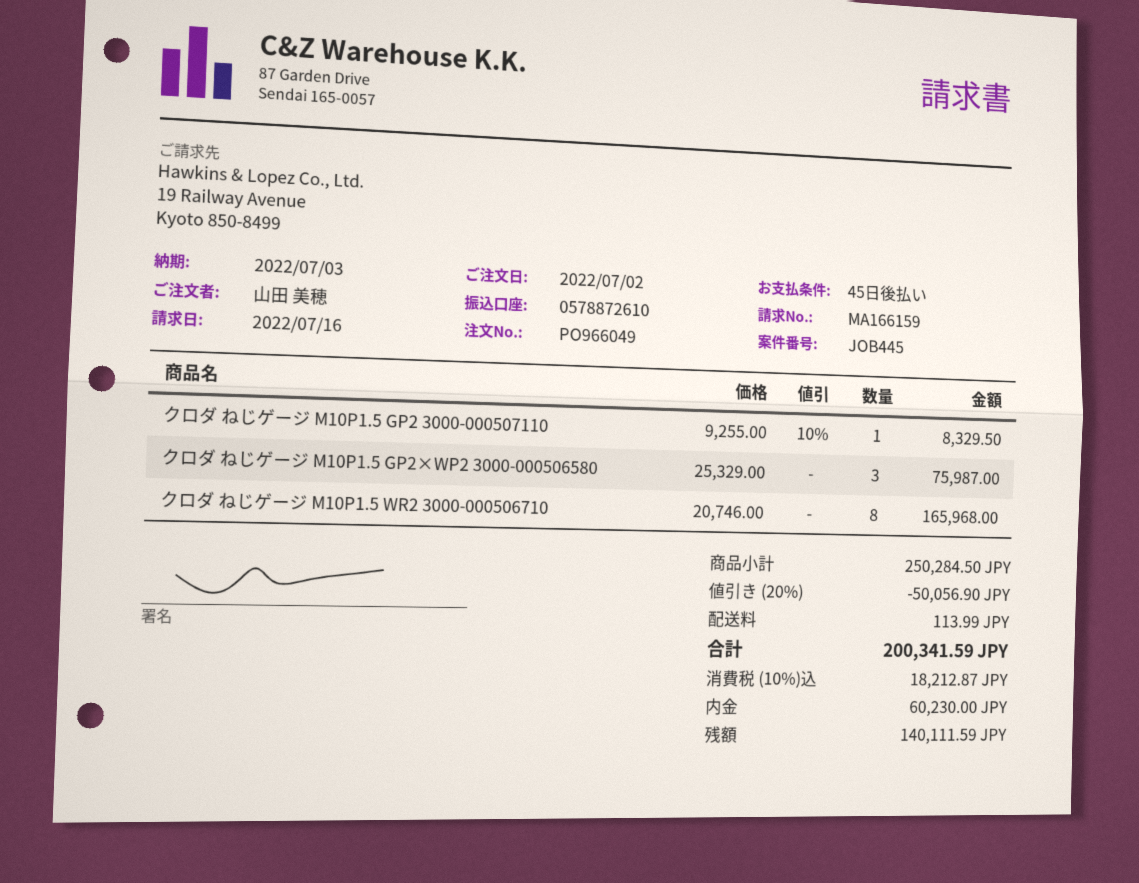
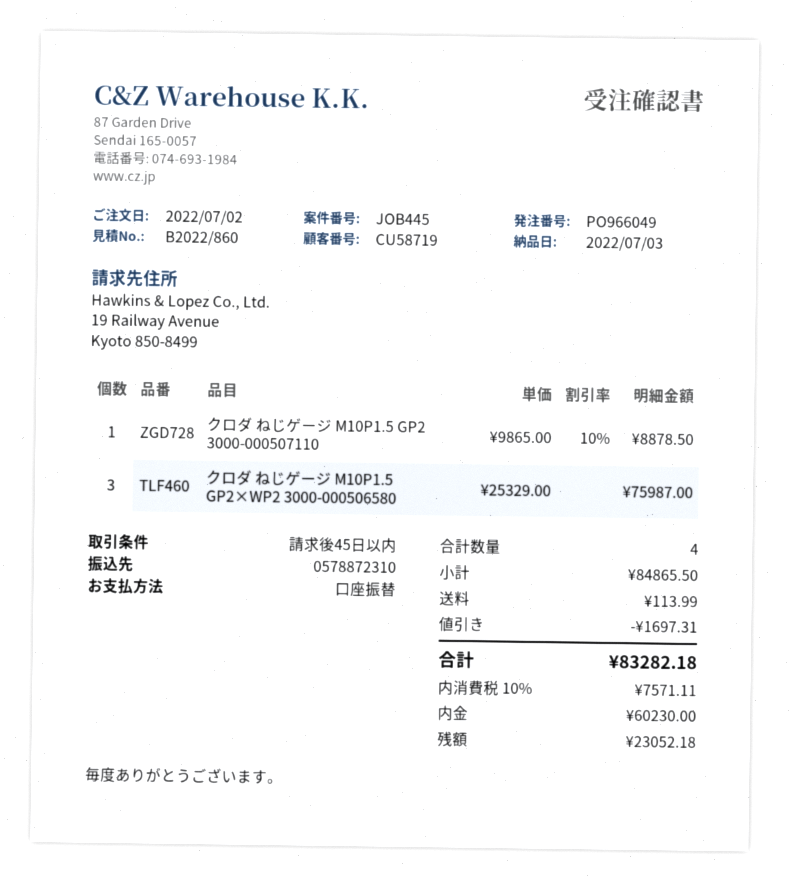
bank account: 0578872610 -> 0578872310
クロダ ねじゲージ M10P1.5 GP2 3000-000507110: 1 x 9255.00 - 10% = 8329.50 -> 1 x 9865.00 - 10% = 8878.50
クロダ ねじゲージ M10P1.5 WR2 3000-000506710: 8 x 20746.00 = 165968.00 -> none
subtotal: 250284.50 -> 84865.50
discount: 50056.90 -> 1697.31
tax: 10% = 18212.87 -> 10% = 7571.11
total: 200341.59 -> 83282.18
balance: 140111.59 -> 23052.18

